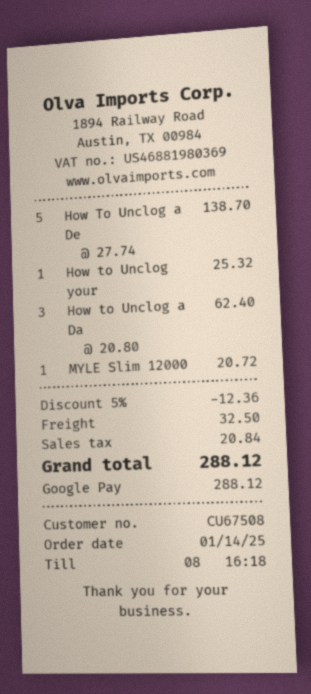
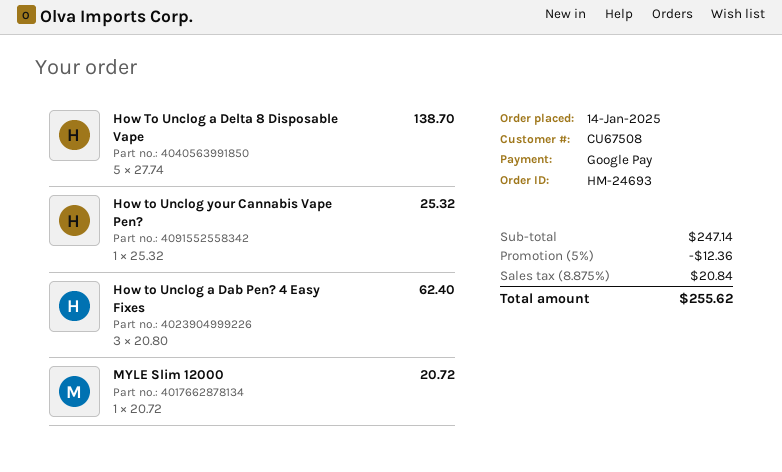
shipping: 32.50 -> none
total: 288.12 -> 255.62

